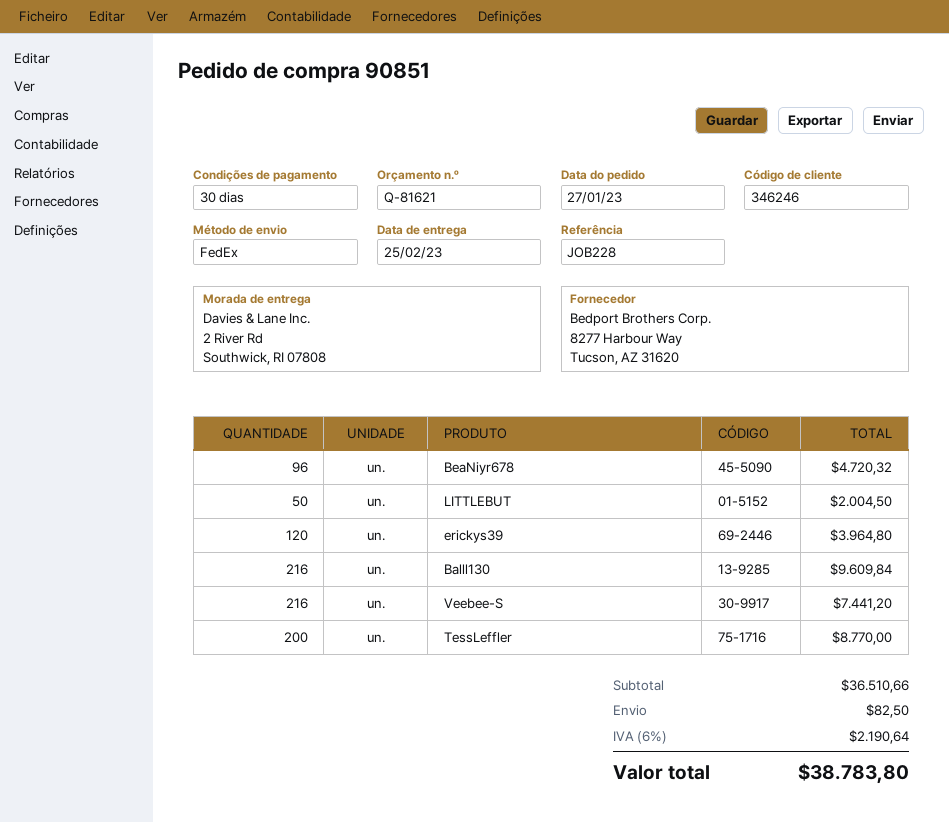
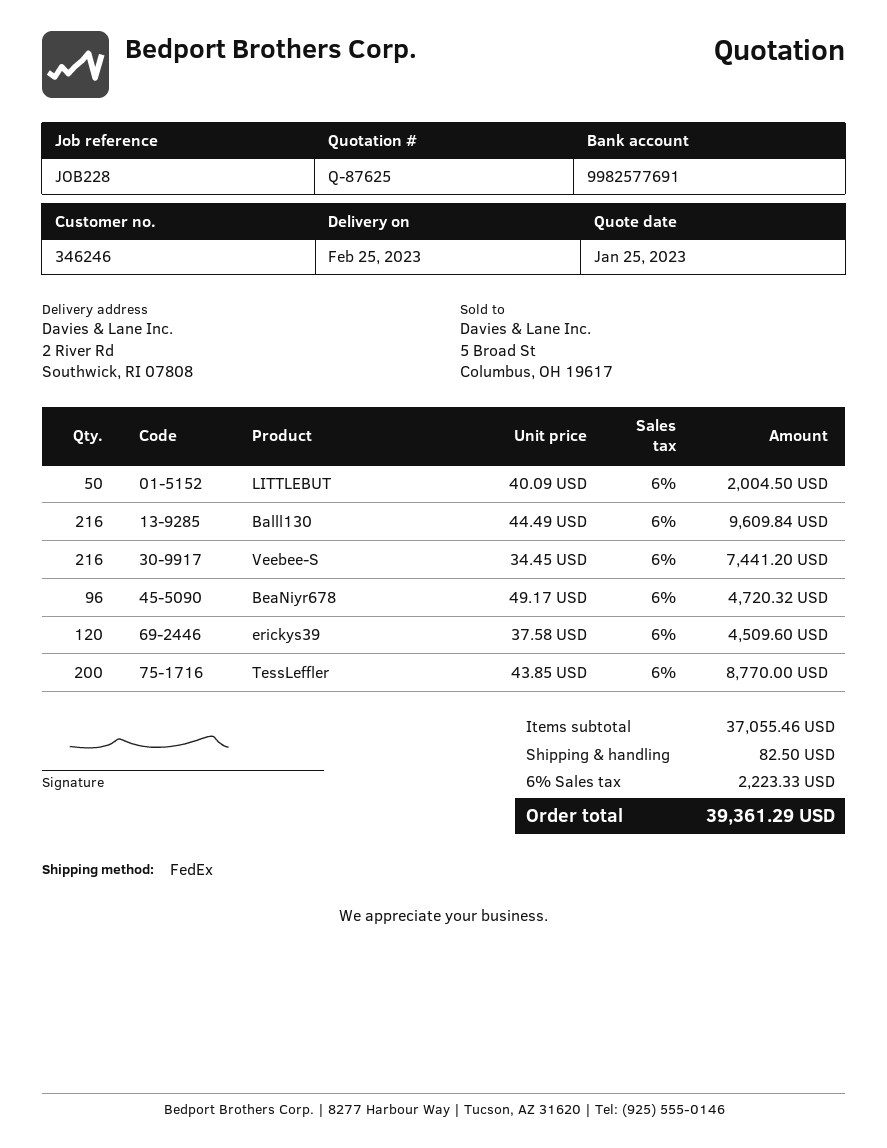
quote number: Q-81621 -> Q-87625
erickys39: 120 for 3964.80 -> 120 for 4509.60
subtotal: 36510.66 -> 37055.46
tax: 6% = 2190.64 -> 6% = 2223.33
total: 38783.80 -> 39361.29

